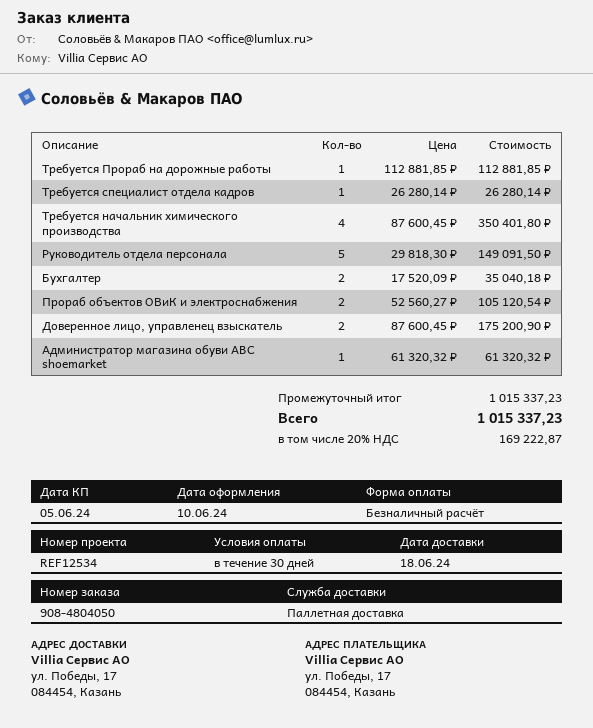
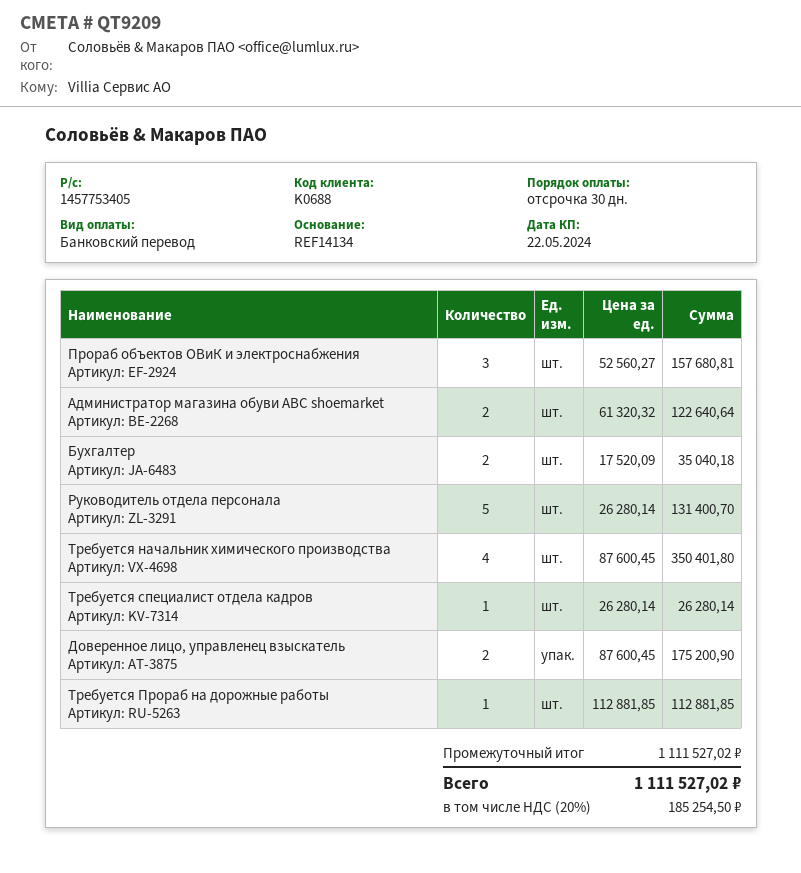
quote date: 2024-06-05 -> 2024-05-22
reference: REF12534 -> REF14134
Руководитель отдела персонала: 5 x 29818.30 = 149091.50 -> 5 x 26280.14 = 131400.70
Прораб объектов ОВиК и электроснабжения: 2 x 52560.27 = 105120.54 -> 3 x 52560.27 = 157680.81
Администратор магазина обуви ABC shoemarket: 1 x 61320.32 = 61320.32 -> 2 x 61320.32 = 122640.64
subtotal: 1015337.23 -> 1111527.02
tax: 20% = 169222.87 -> 20% = 185254.50
total: 1015337.23 -> 1111527.02

